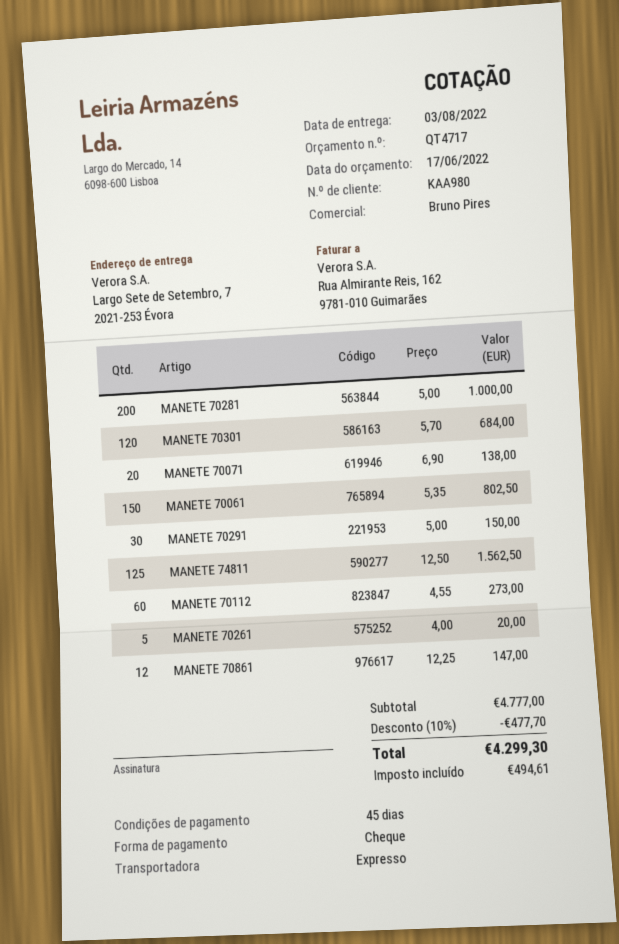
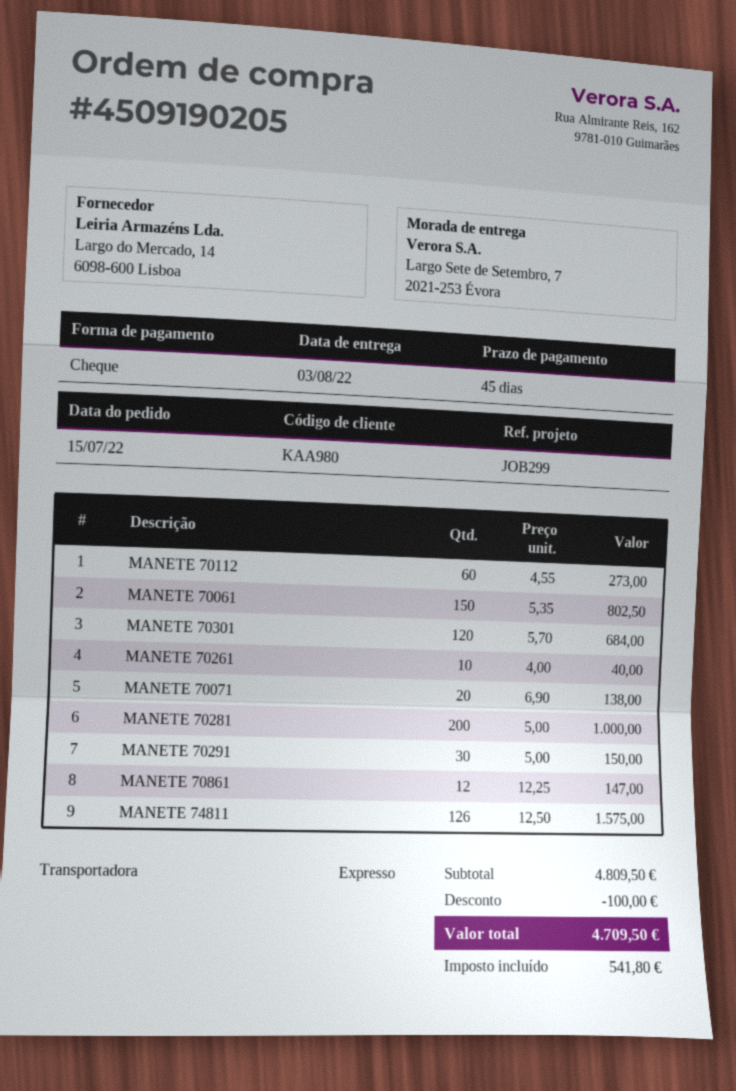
MANETE 74811: 125 x 12.50 = 1562.50 -> 126 x 12.50 = 1575.00
MANETE 70261: 5 x 4.00 = 20.00 -> 10 x 4.00 = 40.00
subtotal: 4777.00 -> 4809.50
discount: 477.70 -> 100.00
tax: 494.61 -> 541.80
total: 4299.30 -> 4709.50

